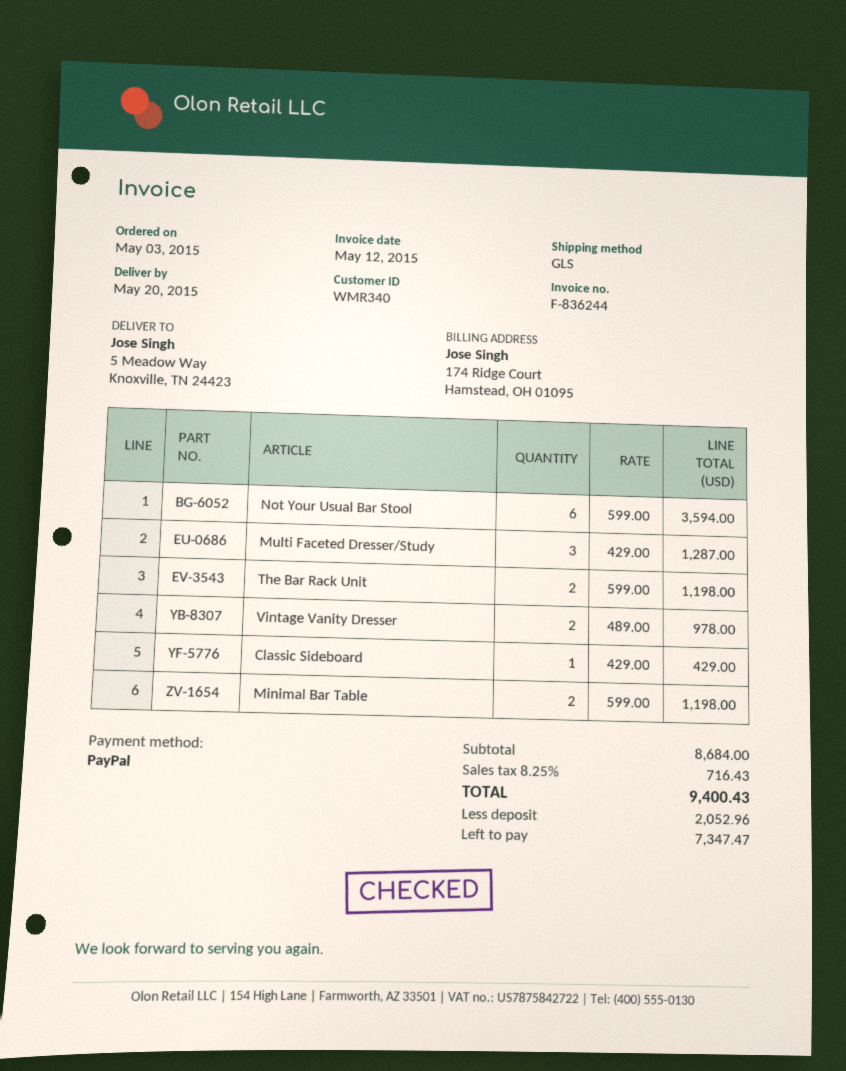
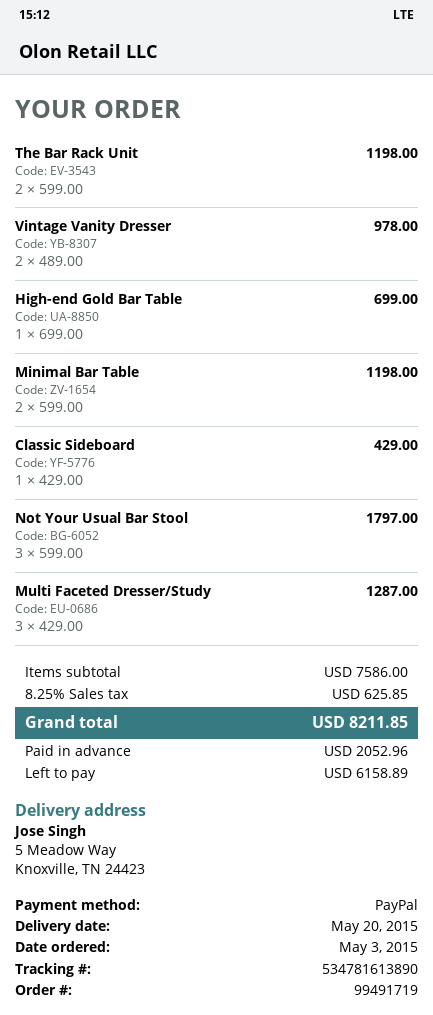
Not Your Usual Bar Stool: 6 x 599.00 = 3594.00 -> 3 x 599.00 = 1797.00
High-end Gold Bar Table: none -> 1 x 699.00 = 699.00
subtotal: 8684.00 -> 7586.00
tax: 8.25% = 716.43 -> 8.25% = 625.85
total: 9400.43 -> 8211.85
balance: 7347.47 -> 6158.89

